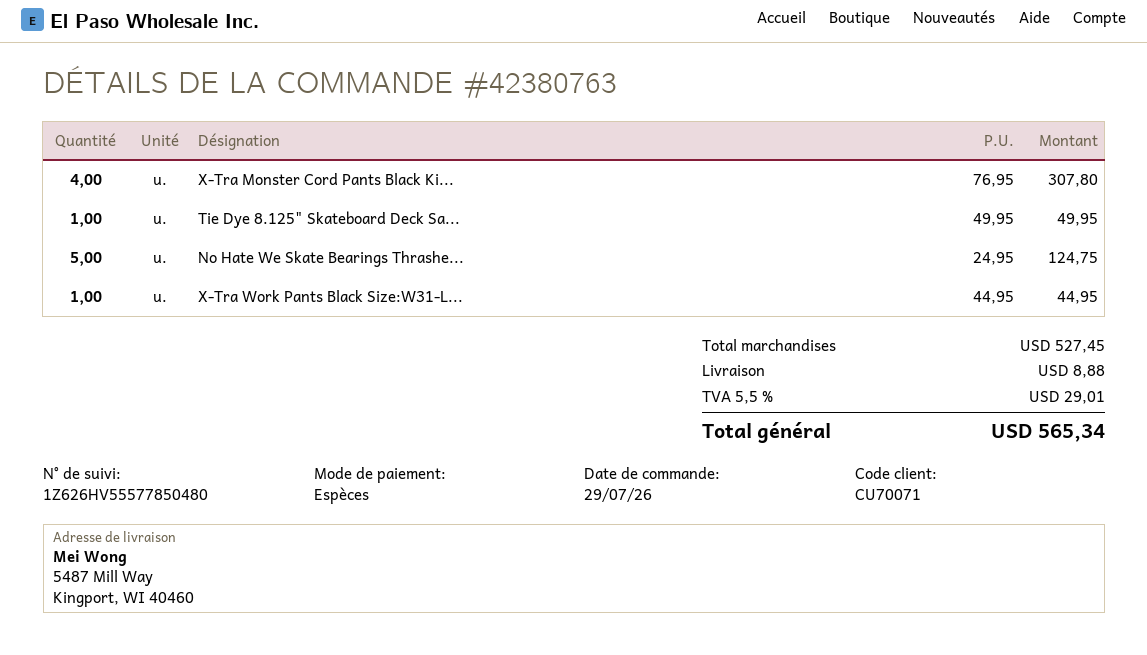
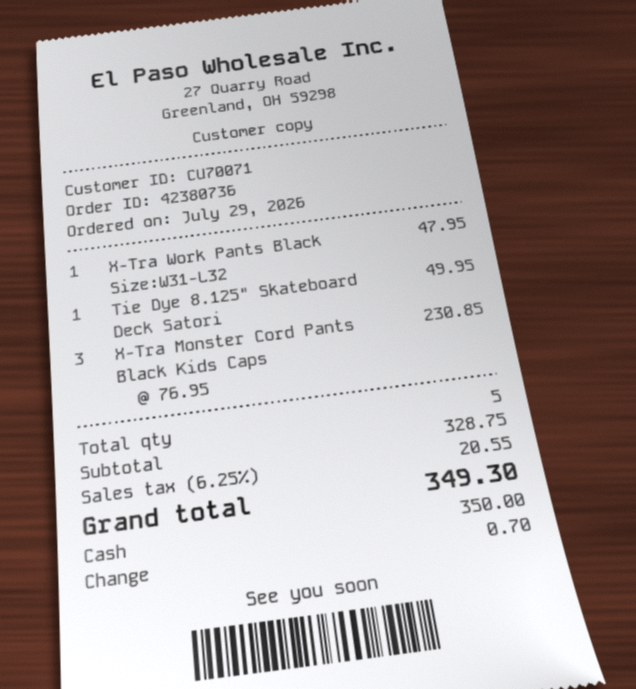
order number: 42380763 -> 42380736
X-Tra Monster Cord Pants Black Ki...: 4 x 76.95 = 307.80 -> 3 x 76.95 = 230.85
No Hate We Skate Bearings Thrashe...: 5 x 24.95 = 124.75 -> none
X-Tra Work Pants Black Size:W31-L...: 1 x 44.95 = 44.95 -> 1 x 47.95 = 47.95
subtotal: 527.45 -> 328.75
shipping: 8.88 -> none
tax: 5.5% = 29.01 -> 6.25% = 20.55
total: 565.34 -> 349.30

